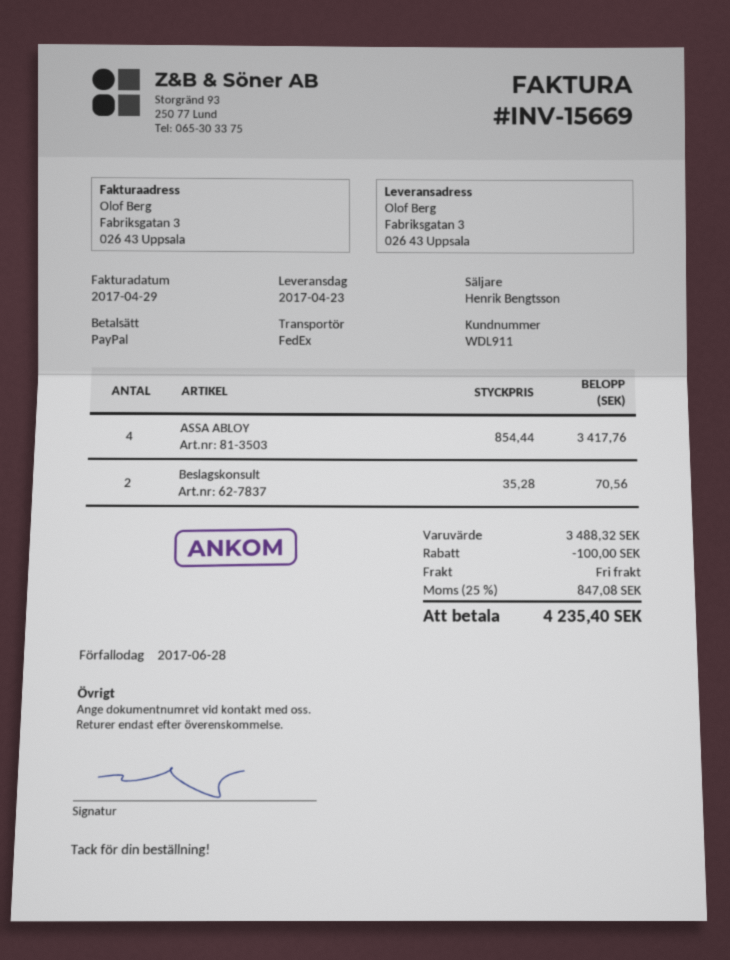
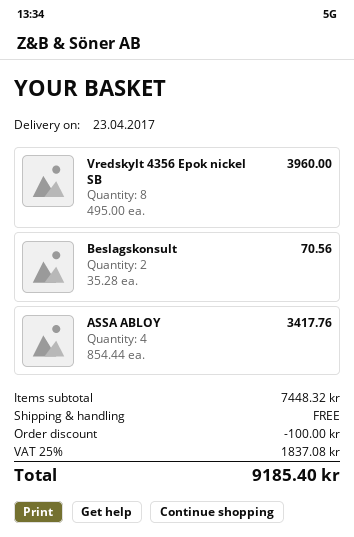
Vredskylt 4356 Epok nickel SB: none -> 8 x 495.00 = 3960.00
subtotal: 3488.32 -> 7448.32
tax: 25% = 847.08 -> 25% = 1837.08
total: 4235.40 -> 9185.40

